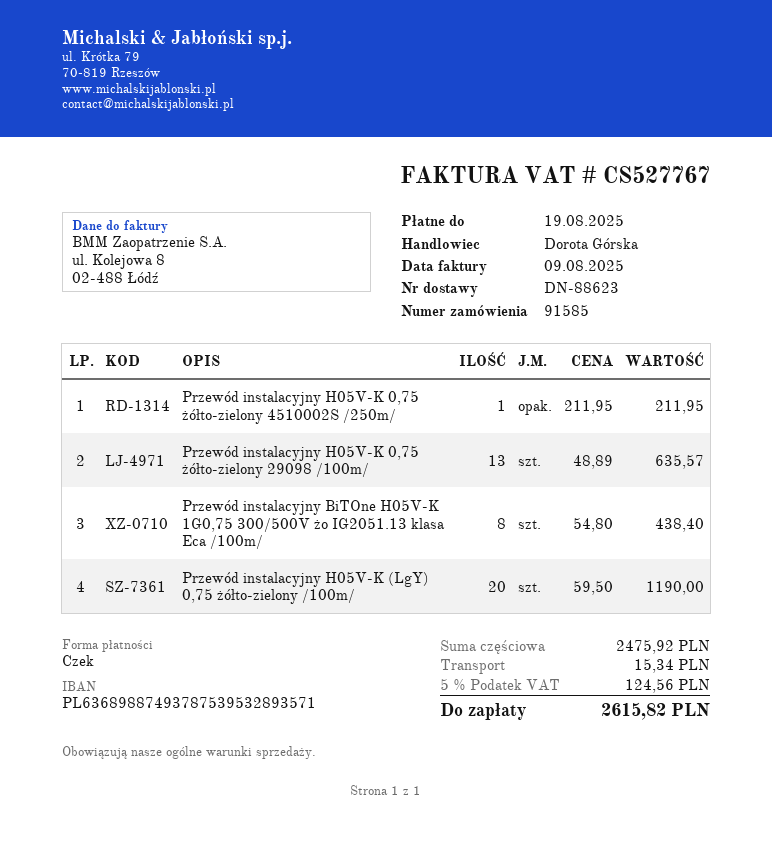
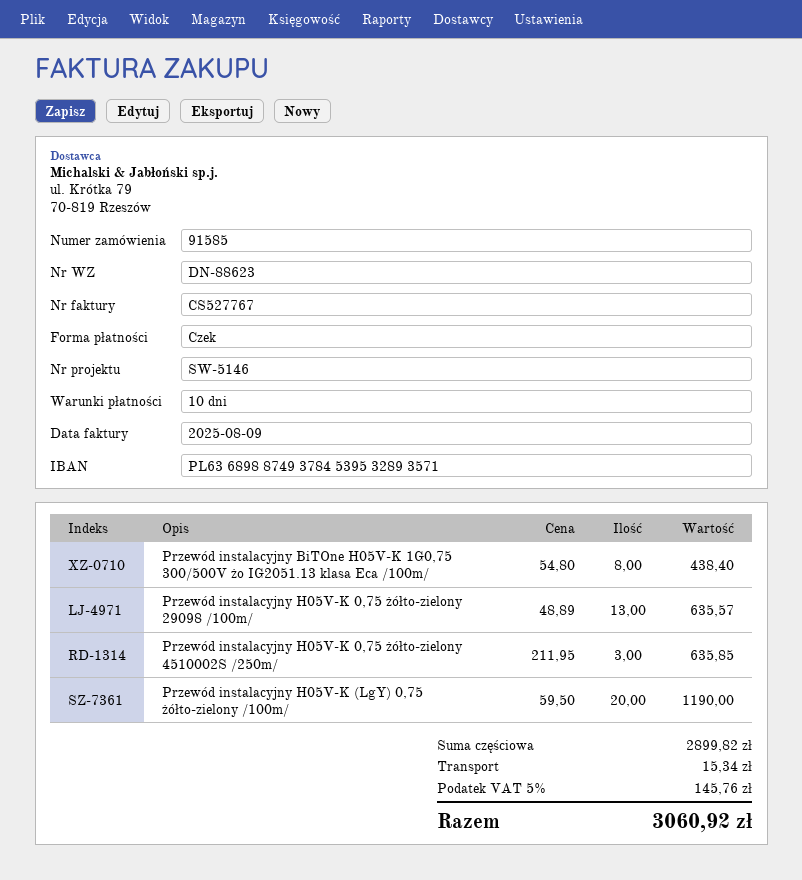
bank account: PL63689887493787539532893571 -> PL63689887493784539532893571
Przewód instalacyjny H05V-K 0,75 żółto-zielony 4510002S /250m/: 1 x 211.95 = 211.95 -> 3 x 211.95 = 635.85
subtotal: 2475.92 -> 2899.82
tax: 5% = 124.56 -> 5% = 145.76
total: 2615.82 -> 3060.92

